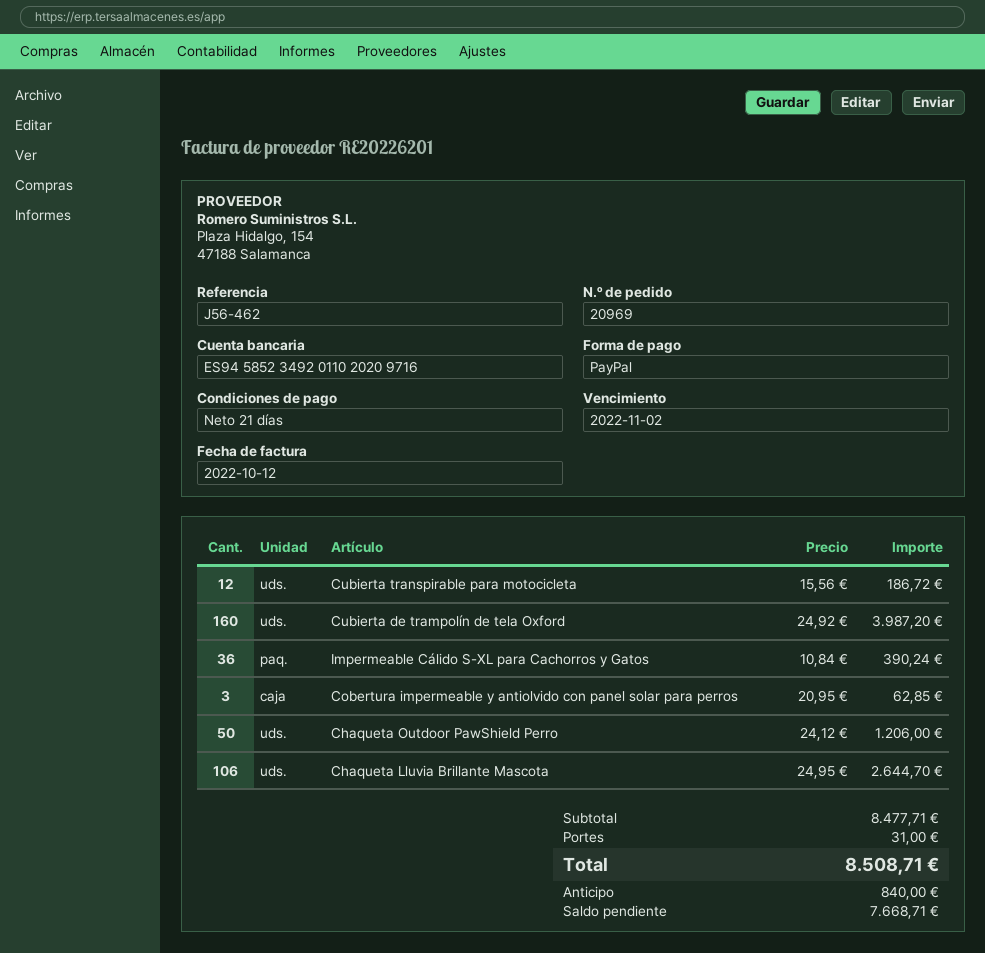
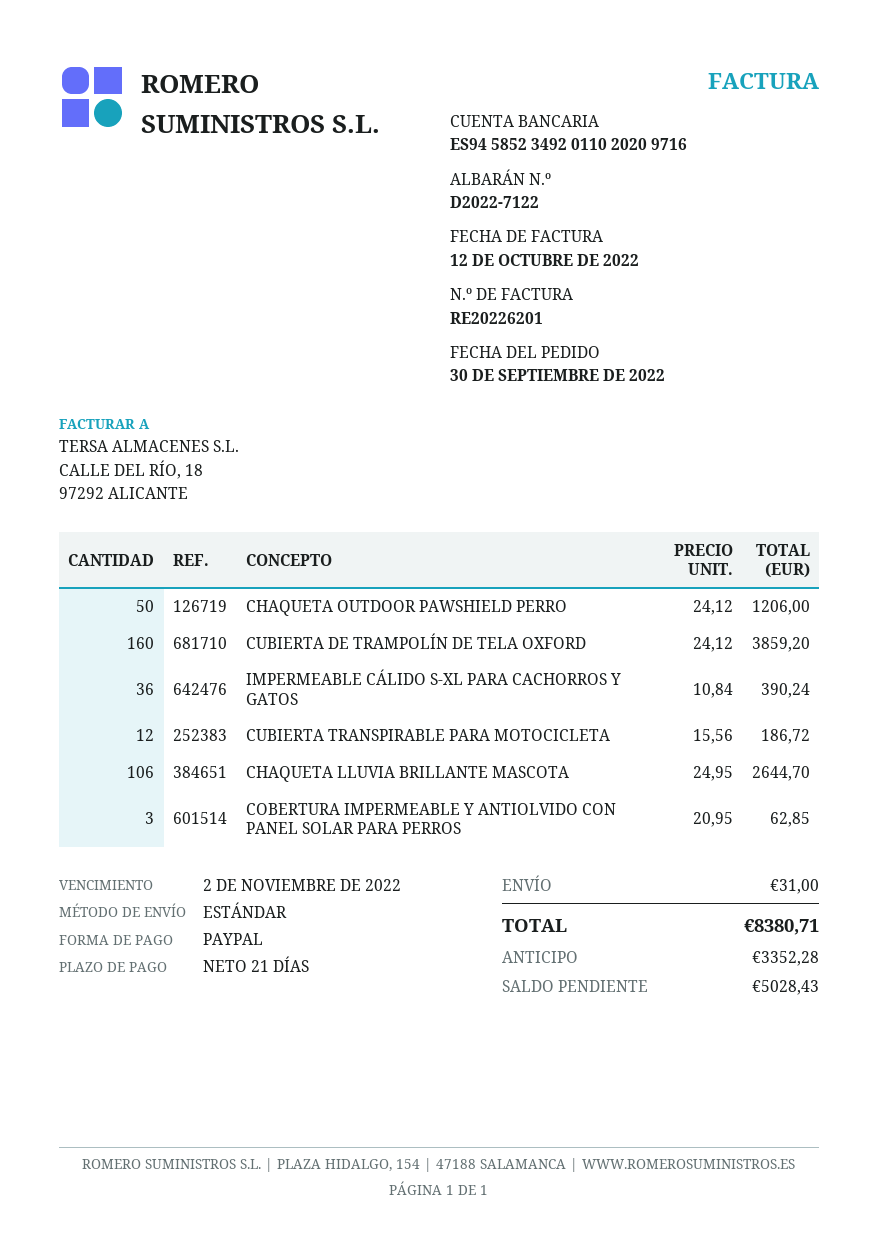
Cubierta de trampolín de tela Oxford: 160 x 24.92 = 3987.20 -> 160 x 24.12 = 3859.20
total: 8508.71 -> 8380.71
deposit: 840.00 -> 3352.28
balance: 7668.71 -> 5028.43

